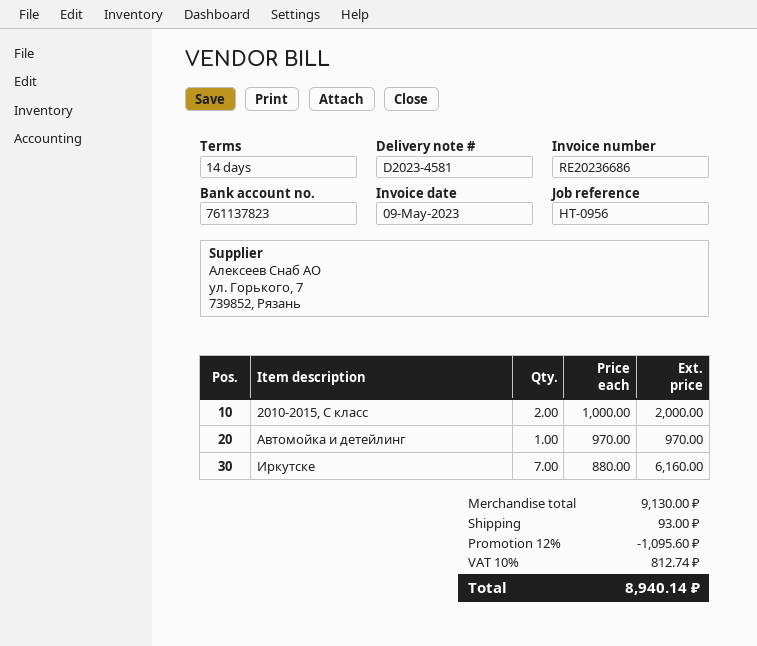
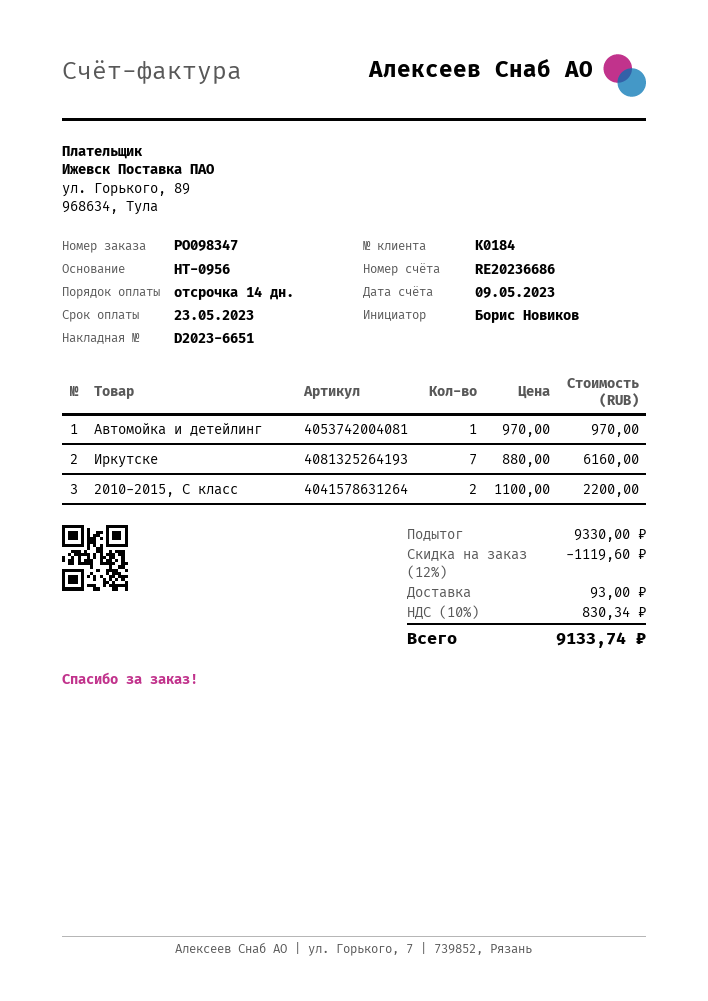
delivery note number: D2023-4581 -> D2023-6651
2010-2015, C класс: 2 x 1000.00 = 2000.00 -> 2 x 1100.00 = 2200.00
subtotal: 9130.00 -> 9330.00
discount: 12% = 1095.60 -> 12% = 1119.60
tax: 10% = 812.74 -> 10% = 830.34
total: 8940.14 -> 9133.74

